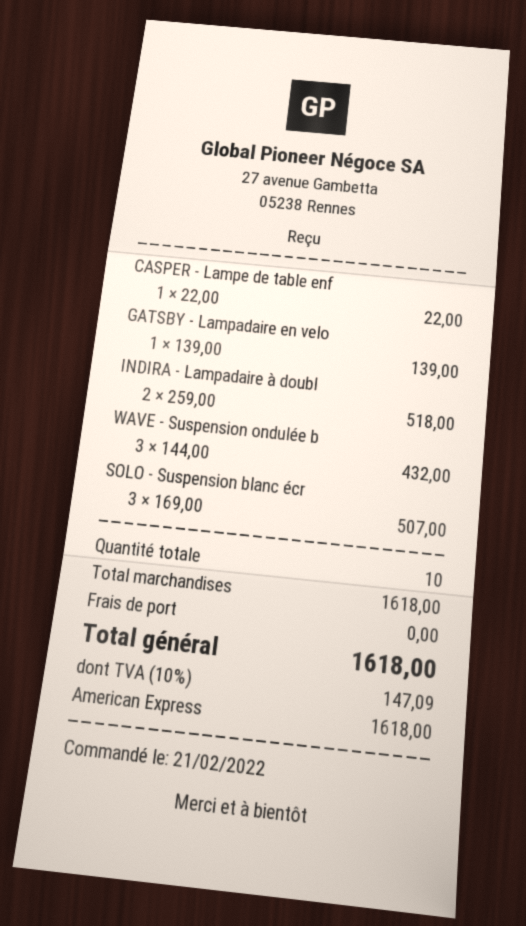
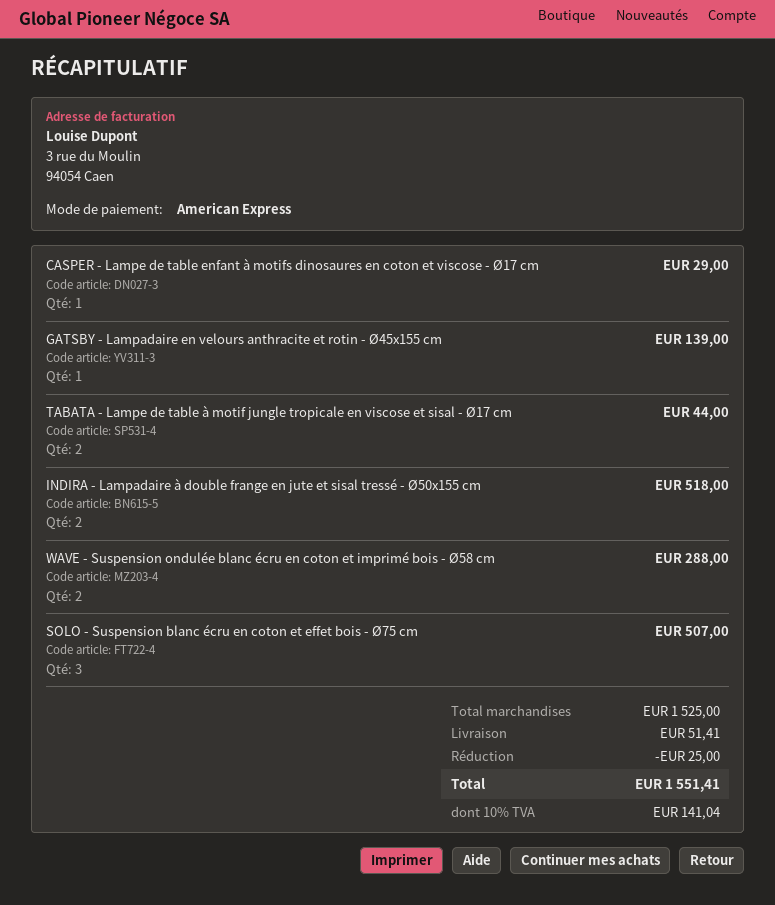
CASPER - Lampe de table enf: 1 for 22.00 -> 1 for 29.00
WAVE - Suspension ondulée b: 3 for 432.00 -> 2 for 288.00
TABATA - Lampe de table à motif jungle tropicale en viscose et sisal - Ø17 cm: none -> 2 for 44.00
subtotal: 1618.00 -> 1525.00
discount: none -> 25.00
shipping: 0.00 -> 51.41
tax: 10% = 147.09 -> 10% = 141.04
total: 1618.00 -> 1551.41

